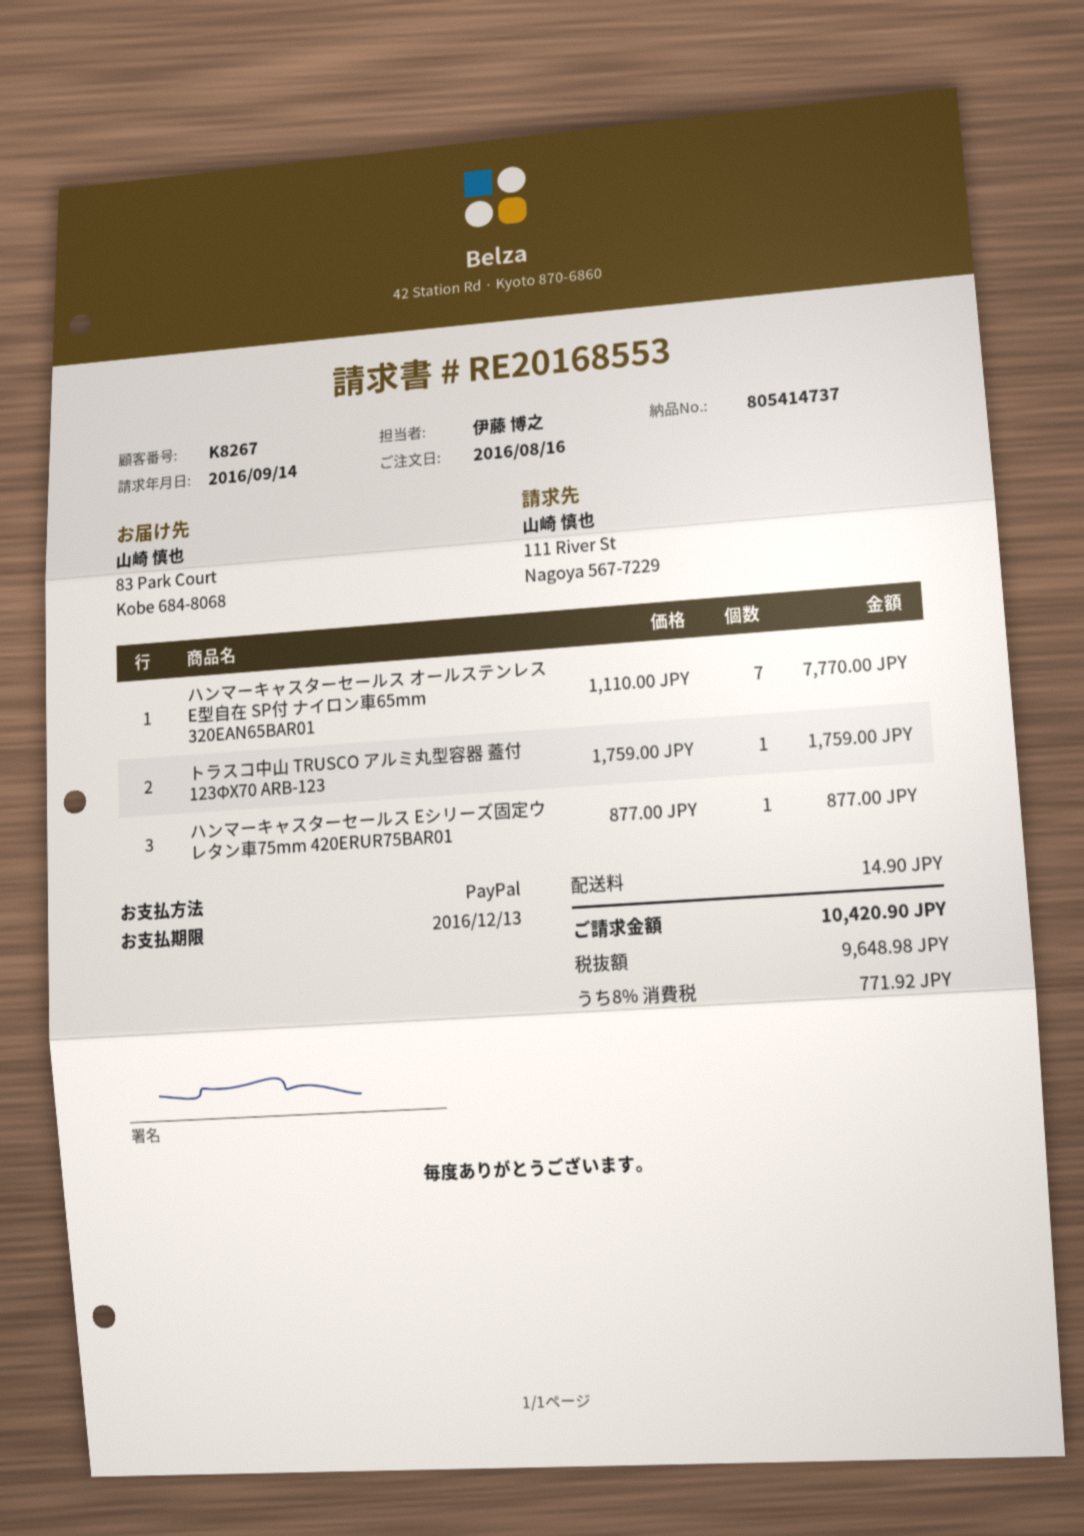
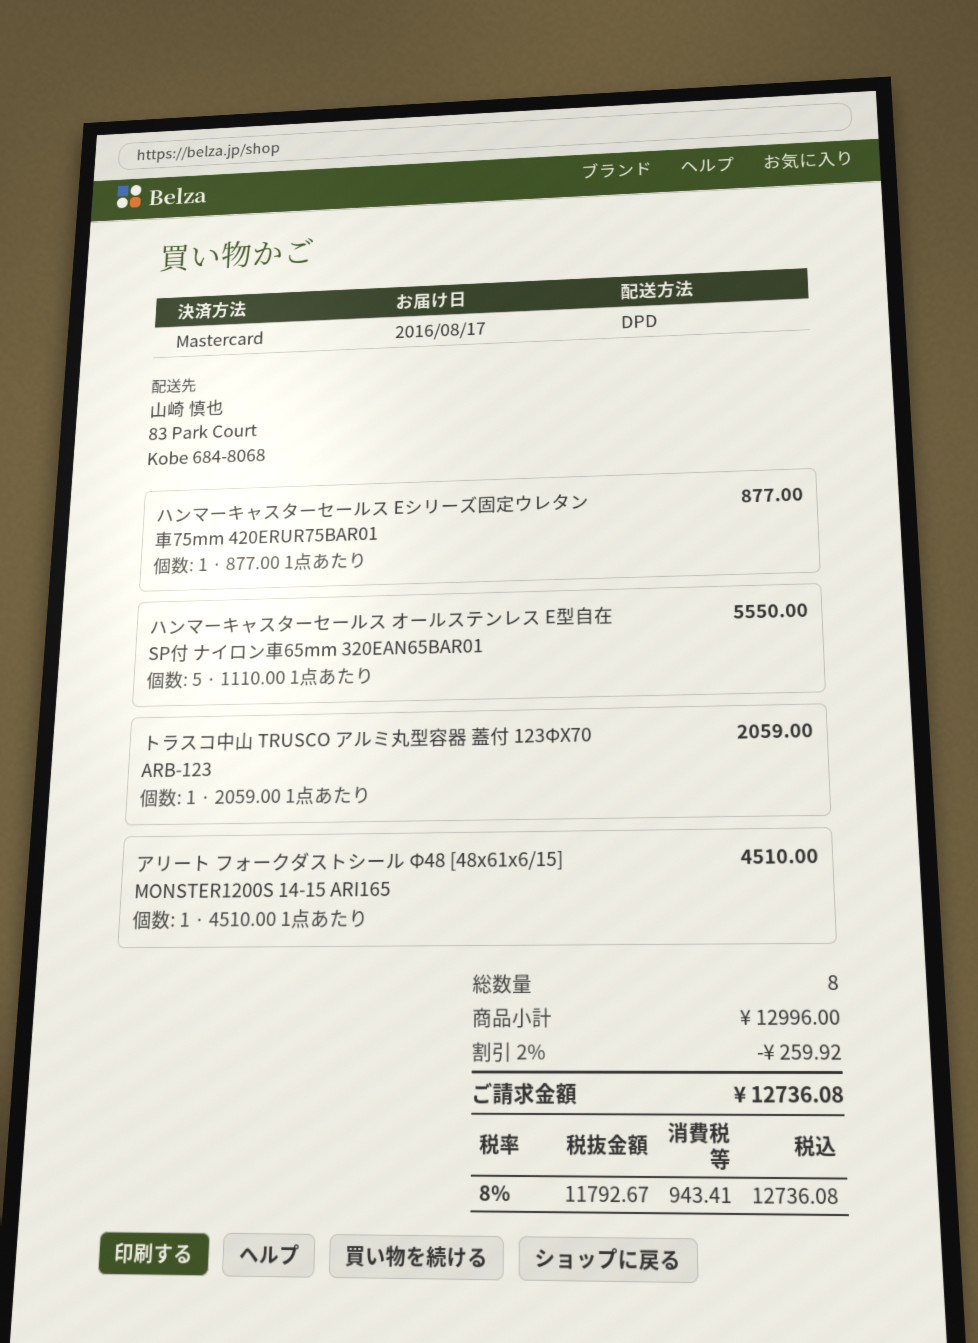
payment method: PayPal -> Mastercard
ハンマーキャスターセールス オールステンレス E型自在 SP付 ナイロン車65mm 320EAN65BAR01: 7 x 1110.00 = 7770.00 -> 5 x 1110.00 = 5550.00
トラスコ中山 TRUSCO アルミ丸型容器 蓋付 123ΦX70 ARB-123: 1 x 1759.00 = 1759.00 -> 1 x 2059.00 = 2059.00
アリート フォークダストシール Φ48 [48x61x6/15] MONSTER1200S 14-15 ARI165: none -> 1 x 4510.00 = 4510.00
discount: none -> 2% = 259.92
shipping: 14.90 -> none
net: 9648.98 -> 11792.67
tax: 8% = 771.92 -> 8% = 943.41
total: 10420.90 -> 12736.08

